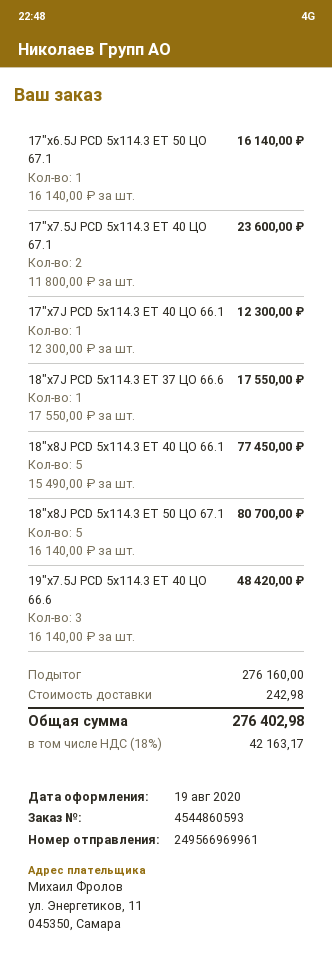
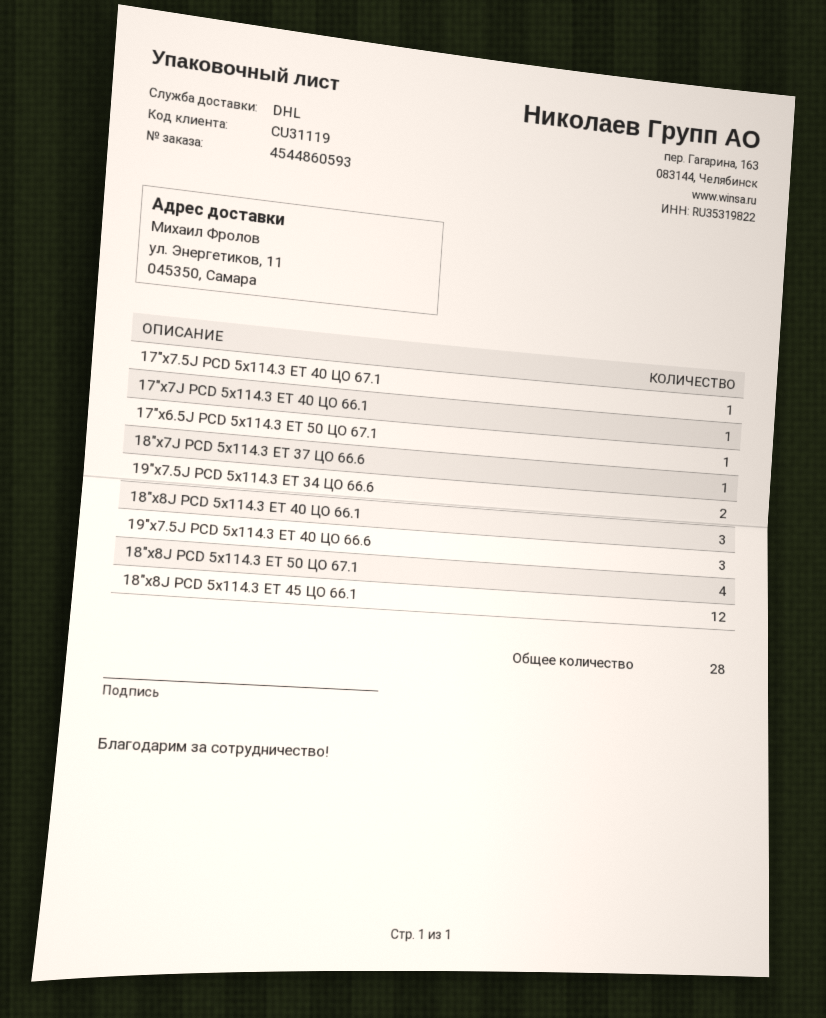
17"x7.5J PCD 5x114.3 ЕТ 40 ЦО 67.1: 2 -> 1
18"x8J PCD 5x114.3 ЕТ 40 ЦО 66.1: 5 -> 3
18"x8J PCD 5x114.3 ЕТ 50 ЦО 67.1: 5 -> 4
19"x7.5J PCD 5x114.3 ЕТ 34 ЦО 66.6: none -> 2
18"x8J PCD 5x114.3 ЕТ 45 ЦО 66.1: none -> 12

